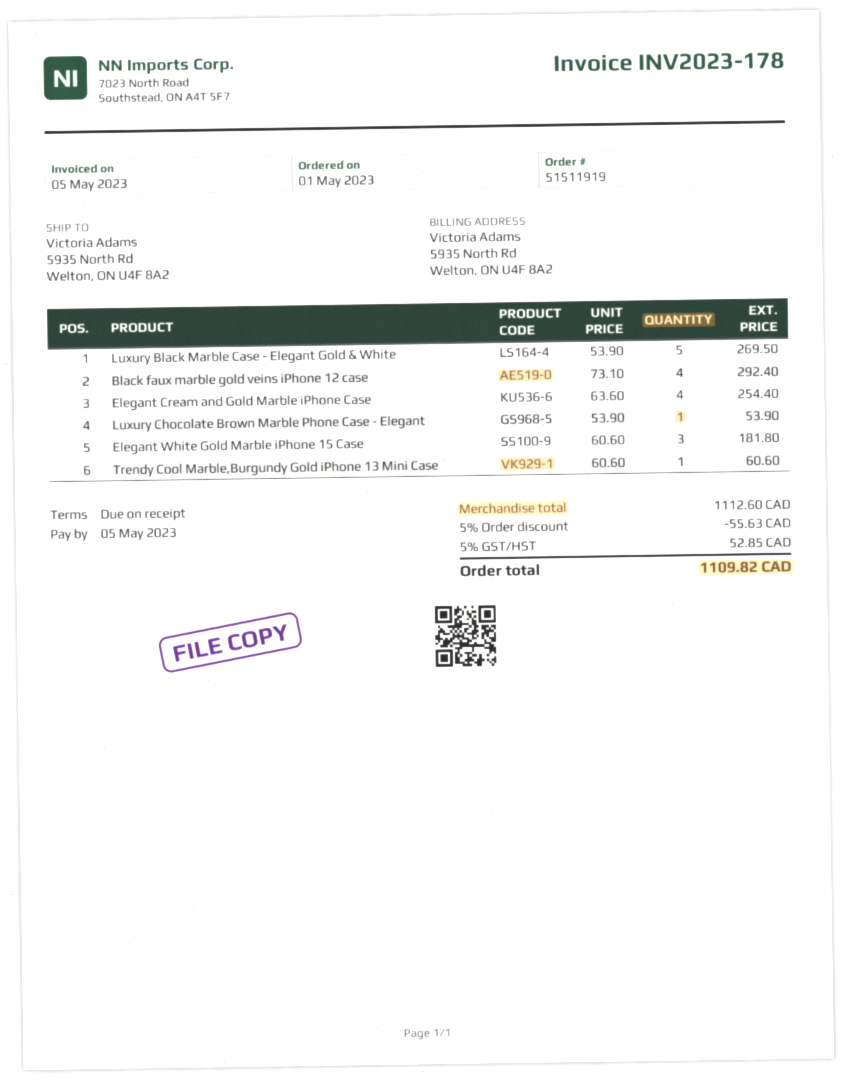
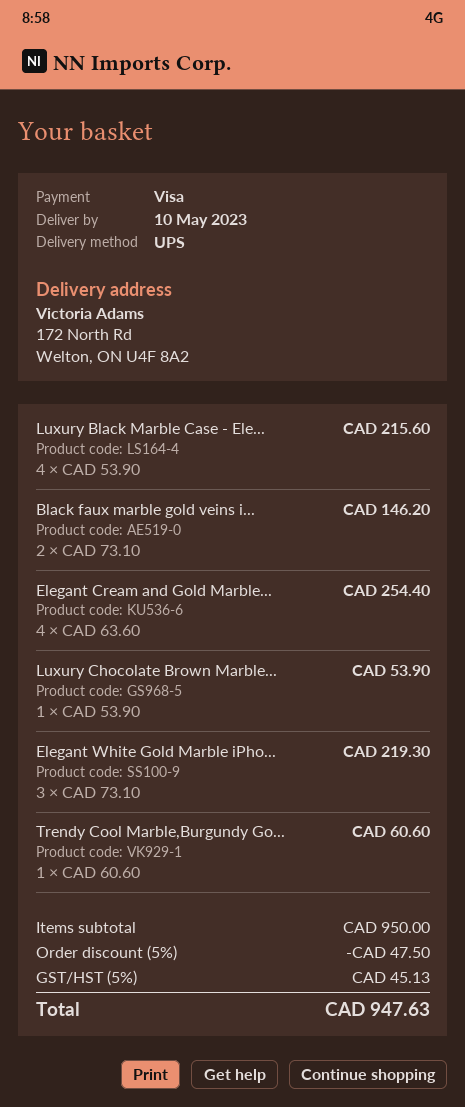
ship to: 5935 North Rd, Welton, ON U4F 8A2 -> 172 North Rd, Welton, ON U4F 8A2
Luxury Black Marble Case - Elegant Gold & White: 5 x 53.90 = 269.50 -> 4 x 53.90 = 215.60
Black faux marble gold veins iPhone 12 case: 4 x 73.10 = 292.40 -> 2 x 73.10 = 146.20
Elegant White Gold Marble iPhone 15 Case: 3 x 60.60 = 181.80 -> 3 x 73.10 = 219.30
subtotal: 1112.60 -> 950.00
discount: 5% = 55.63 -> 5% = 47.50
tax: 5% = 52.85 -> 5% = 45.13
total: 1109.82 -> 947.63

